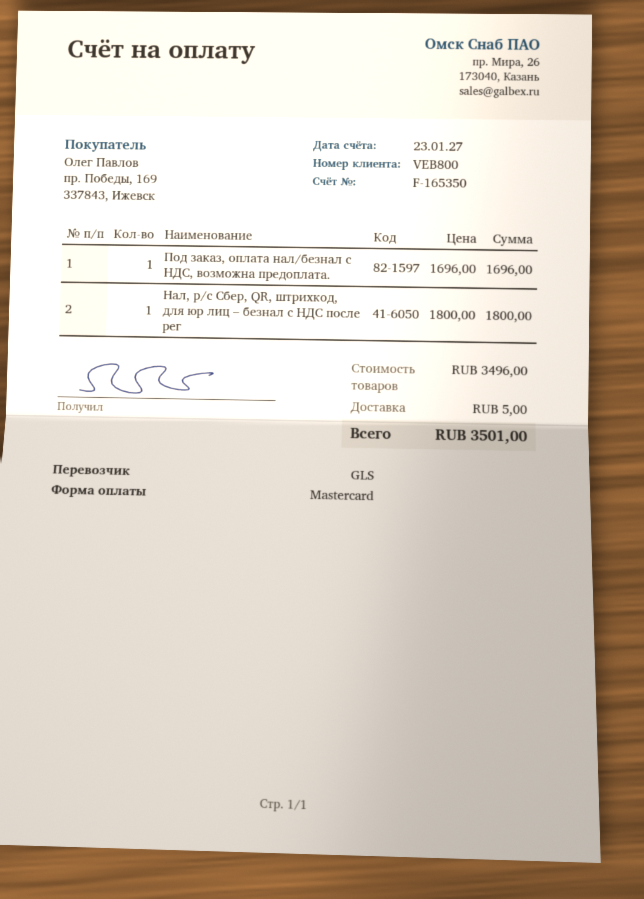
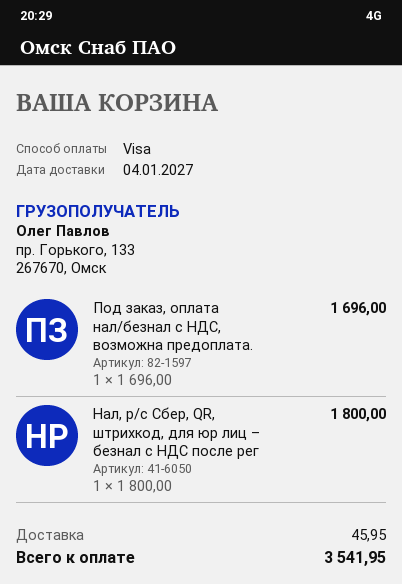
payment method: Mastercard -> Visa
shipping: 5.00 -> 45.95
total: 3501.00 -> 3541.95

